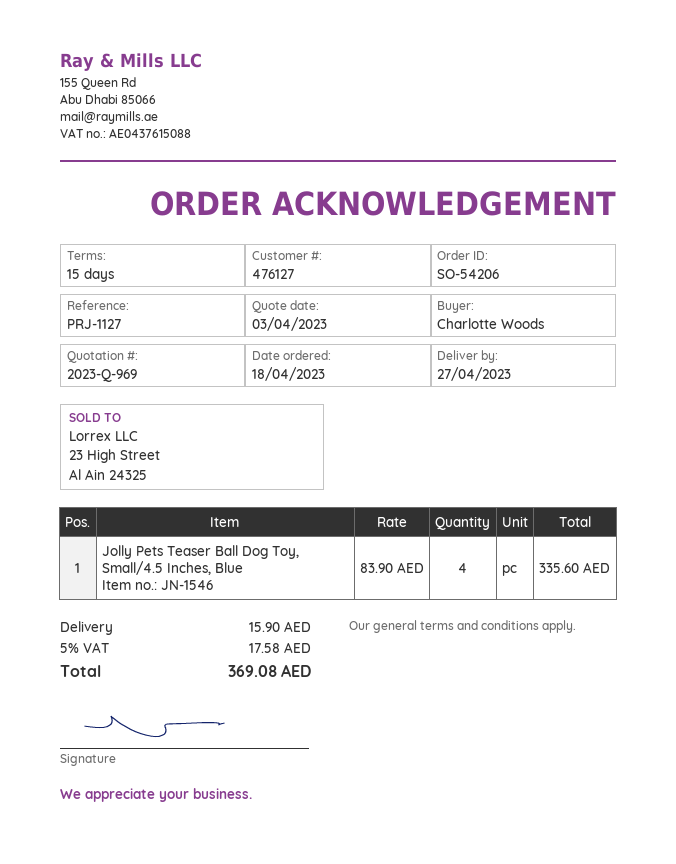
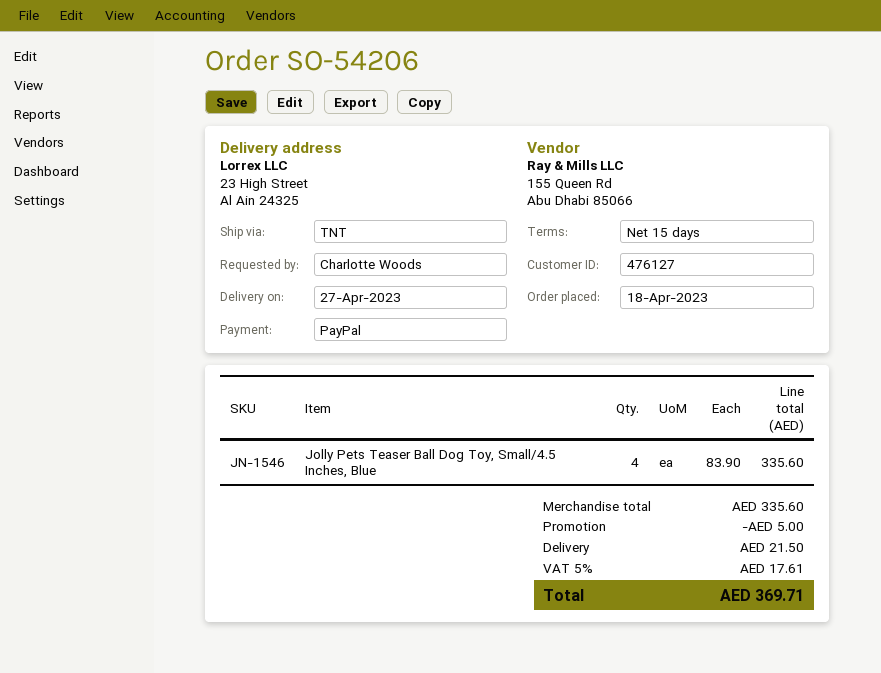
discount: none -> 5.00
shipping: 15.90 -> 21.50
tax: 5% = 17.58 -> 5% = 17.61
total: 369.08 -> 369.71

